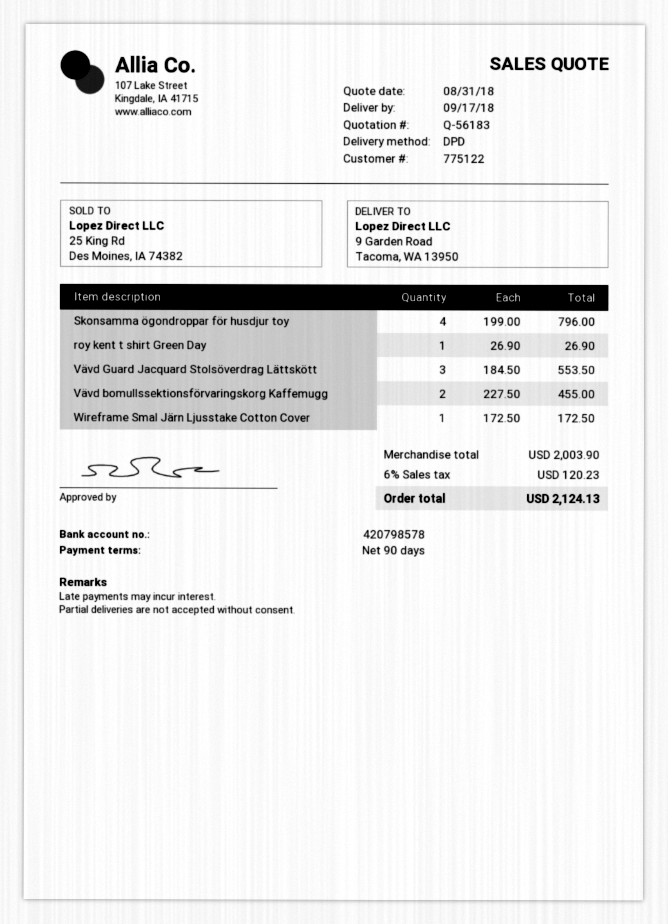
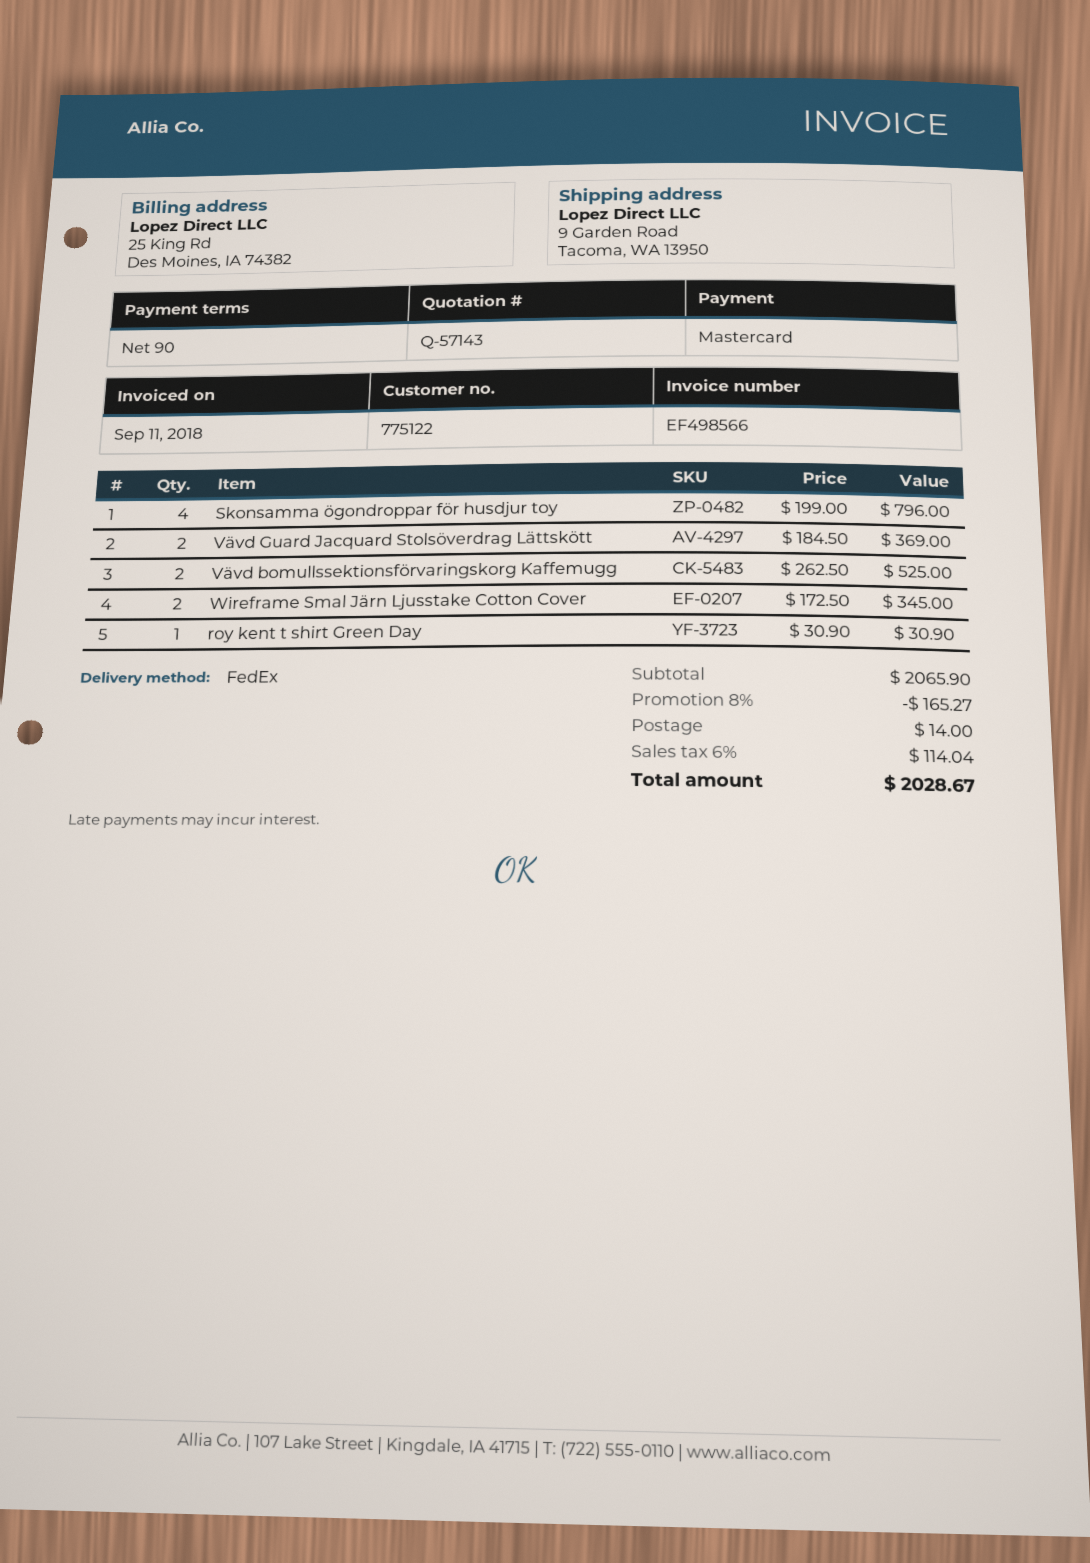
quote number: Q-56183 -> Q-57143
shipping method: DPD -> FedEx
roy kent t shirt Green Day: 1 x 26.90 = 26.90 -> 1 x 30.90 = 30.90
Vävd Guard Jacquard Stolsöverdrag Lättskött: 3 x 184.50 = 553.50 -> 2 x 184.50 = 369.00
Vävd bomullssektionsförvaringskorg Kaffemugg: 2 x 227.50 = 455.00 -> 2 x 262.50 = 525.00
Wireframe Smal Järn Ljusstake Cotton Cover: 1 x 172.50 = 172.50 -> 2 x 172.50 = 345.00
subtotal: 2003.90 -> 2065.90
discount: none -> 8% = 165.27
shipping: none -> 14.00
tax: 6% = 120.23 -> 6% = 114.04
total: 2124.13 -> 2028.67

